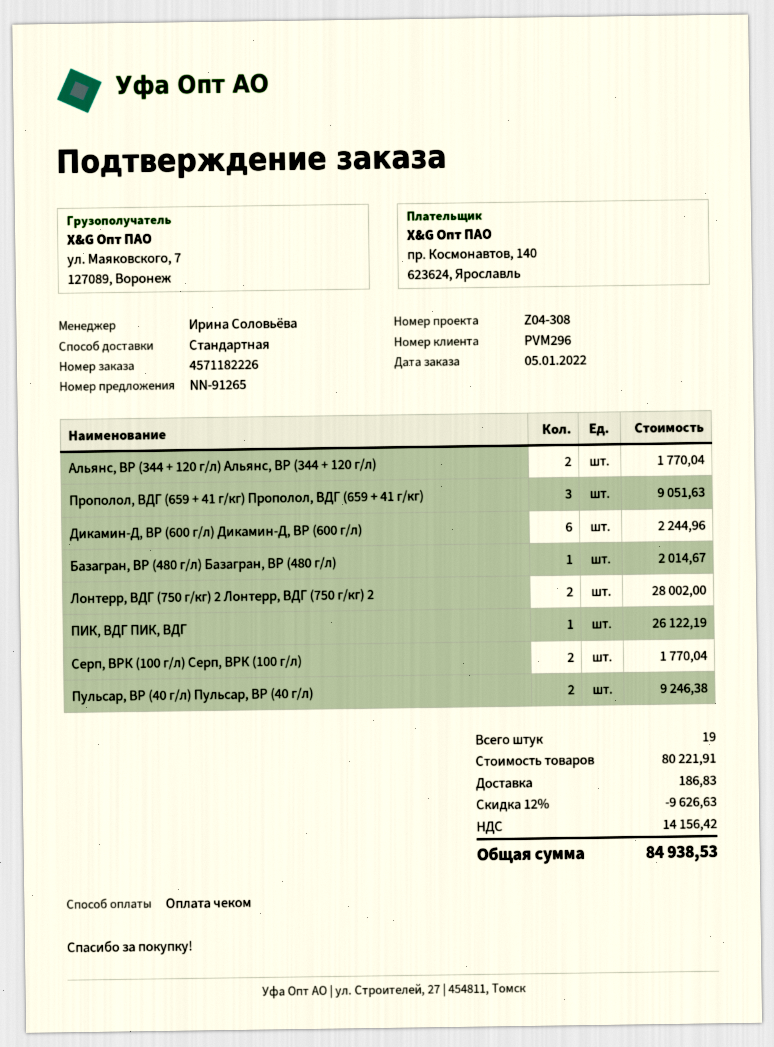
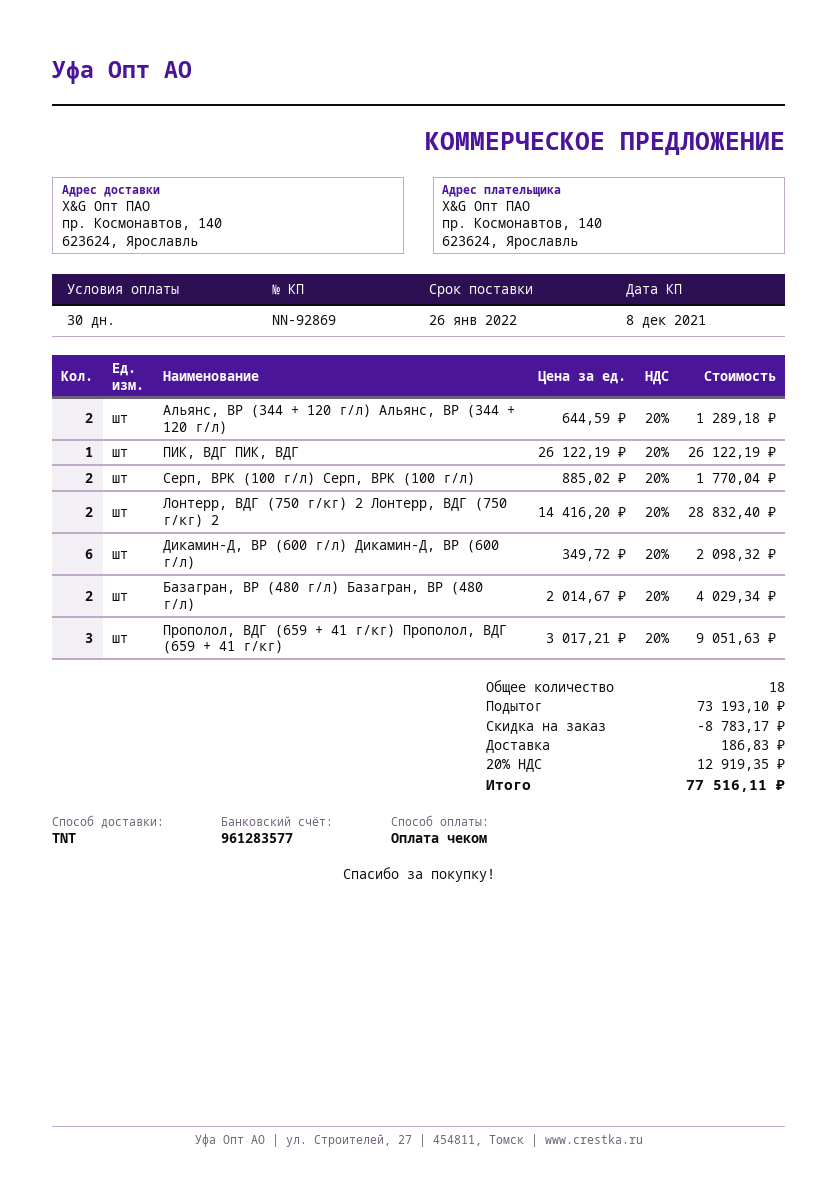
quote number: NN-91265 -> NN-92869
shipping method: standard -> TNT
ship to: ул. Маяковского, 7, 127089, Воронеж -> пр. Космонавтов, 140, 623624, Ярославль
Альянс, ВР (344 + 120 г/л) Альянс, ВР (344 + 120 г/л): 2 for 1770.04 -> 2 for 1289.18
Дикамин-Д, ВР (600 г/л) Дикамин-Д, ВР (600 г/л): 6 for 2244.96 -> 6 for 2098.32
Базагран, BР (480 г/л) Базагран, BР (480 г/л): 1 for 2014.67 -> 2 for 4029.34
Лонтерр, ВДГ (750 г/кг) 2 Лонтерр, ВДГ (750 г/кг) 2: 2 for 28002.00 -> 2 for 28832.40
Пульсар, ВР (40 г/л) Пульсар, ВР (40 г/л): 2 for 9246.38 -> none
total quantity: 19 -> 18
subtotal: 80221.91 -> 73193.10
discount: 9626.63 -> 8783.17
tax: 14156.42 -> 12919.35
total: 84938.53 -> 77516.11

